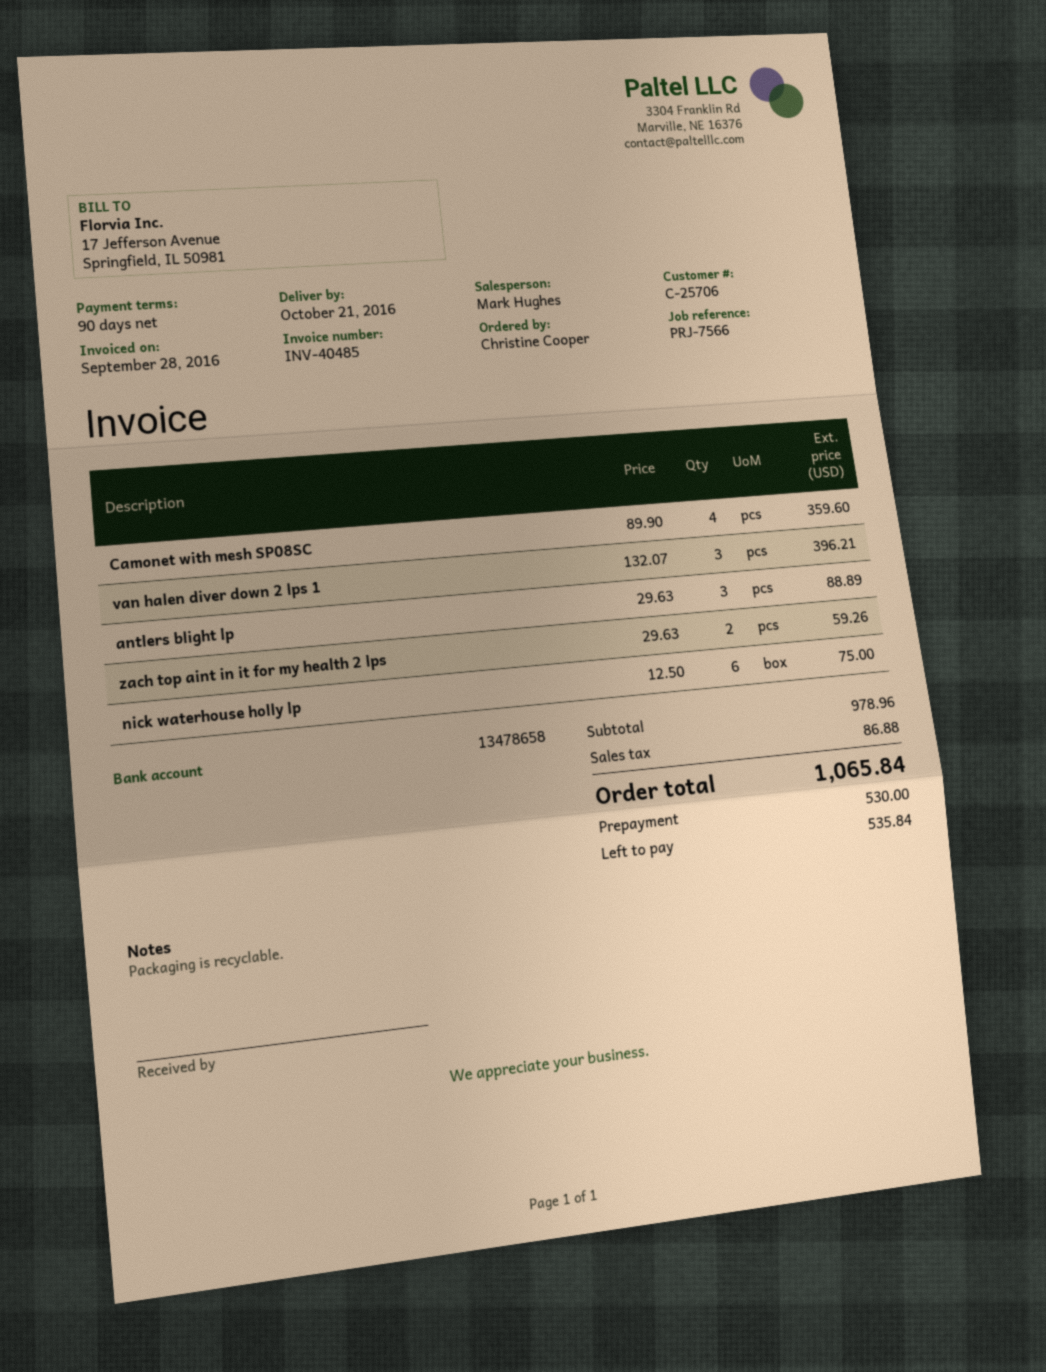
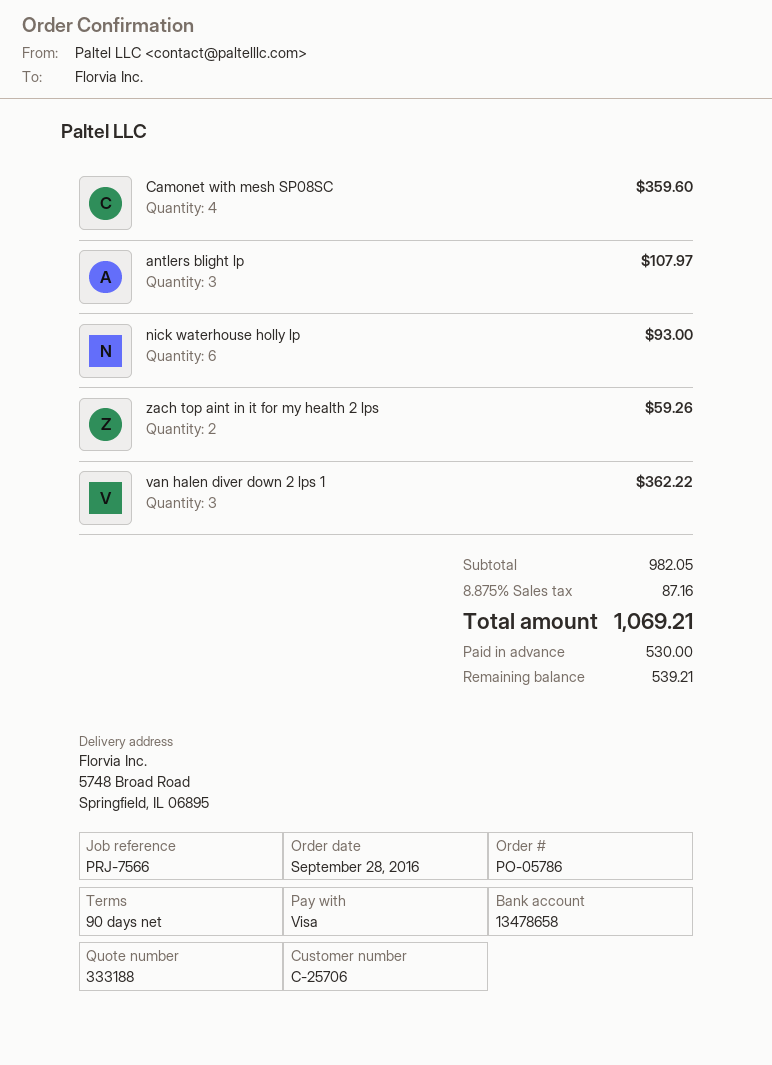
van halen diver down 2 lps 1: 3 for 396.21 -> 3 for 362.22
antlers blight lp: 3 for 88.89 -> 3 for 107.97
nick waterhouse holly lp: 6 for 75.00 -> 6 for 93.00
subtotal: 978.96 -> 982.05
tax: 86.88 -> 87.16
total: 1065.84 -> 1069.21
balance: 535.84 -> 539.21

